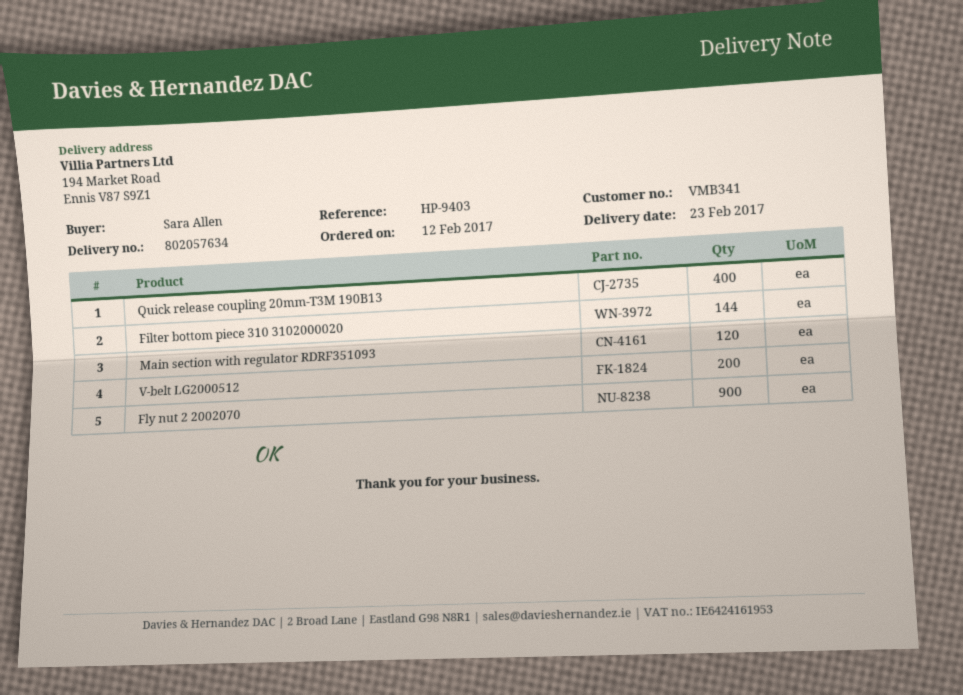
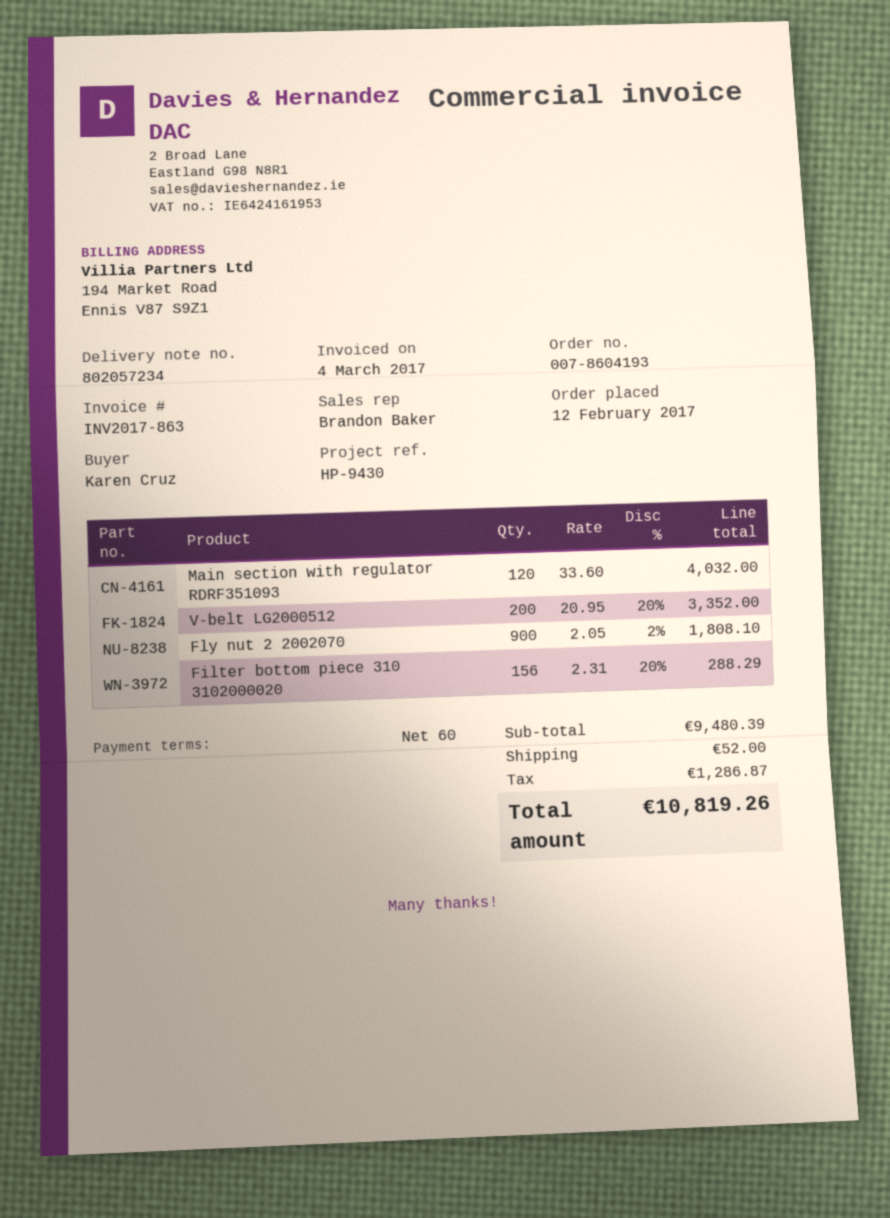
delivery note number: 802057634 -> 802057234
reference: HP-9403 -> HP-9430
ordered by: Sara Allen -> Karen Cruz
Quick release coupling 20mm-T3M 190B13: 400 -> none
Filter bottom piece 310 3102000020: 144 -> 156

